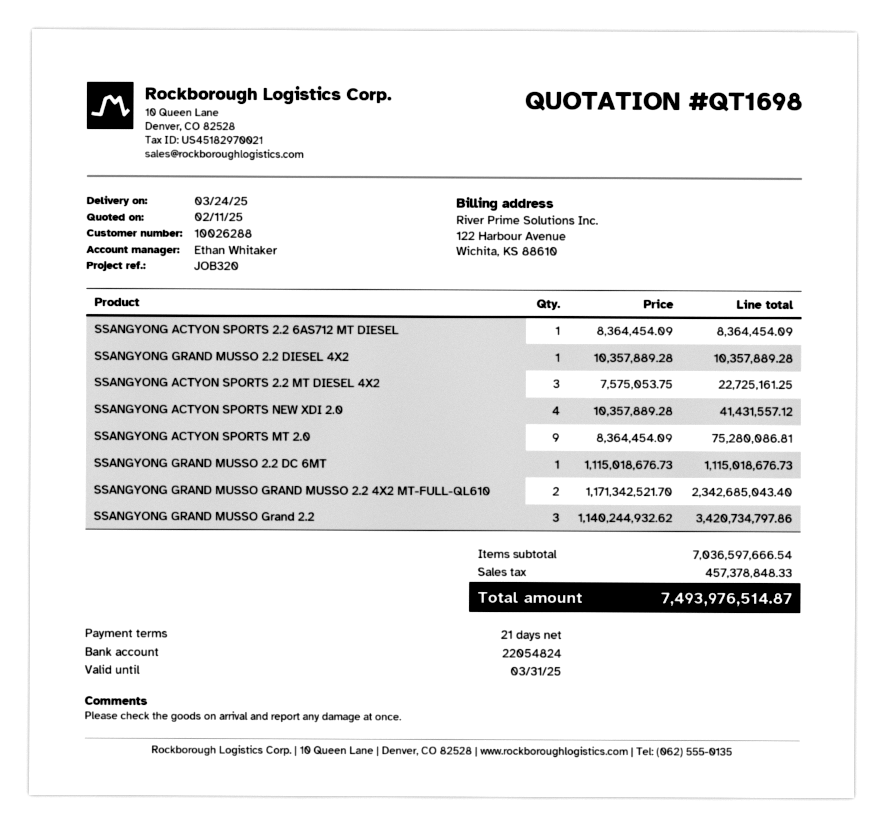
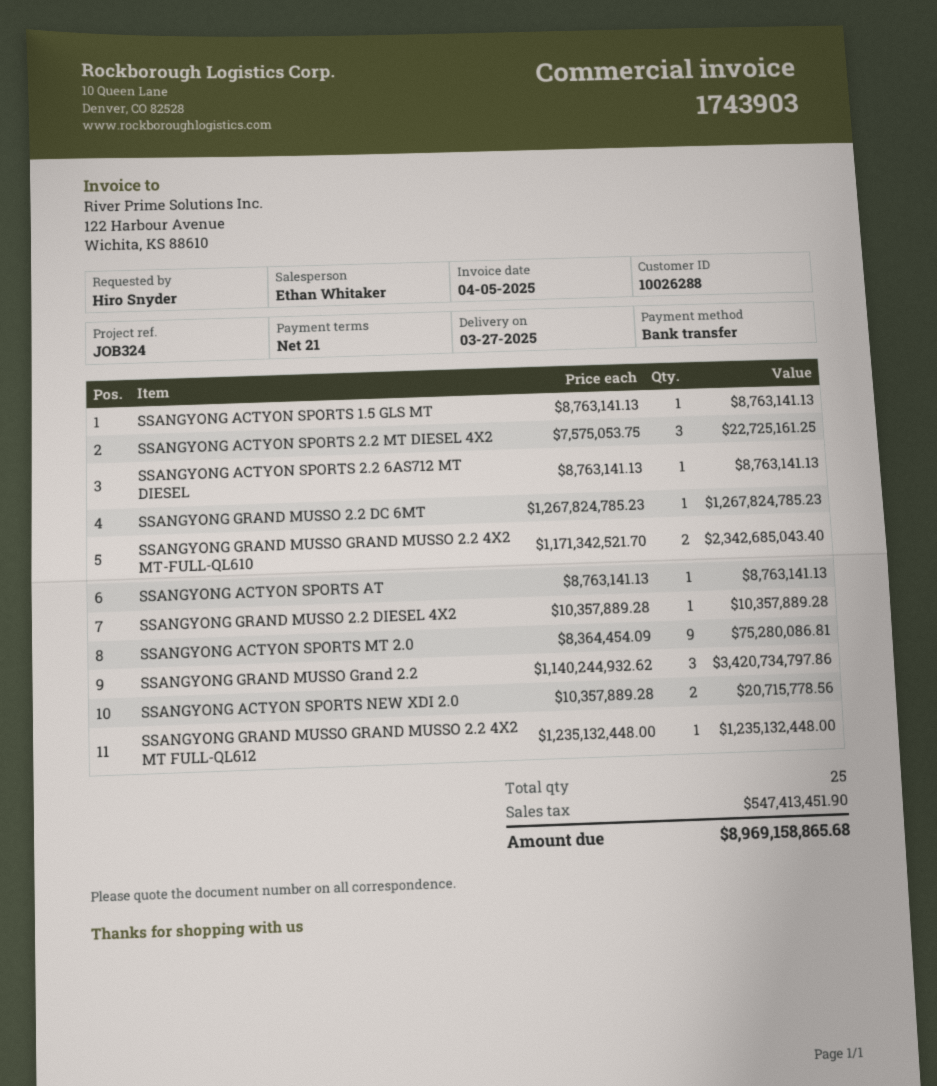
delivery date: 2025-03-24 -> 2025-03-27
reference: JOB320 -> JOB324
SSANGYONG ACTYON SPORTS 2.2 6AS712 MT DIESEL: 1 x 8364454.09 = 8364454.09 -> 1 x 8763141.13 = 8763141.13
SSANGYONG ACTYON SPORTS NEW XDI 2.0: 4 x 10357889.28 = 41431557.12 -> 2 x 10357889.28 = 20715778.56
SSANGYONG GRAND MUSSO 2.2 DC 6MT: 1 x 1115018676.73 = 1115018676.73 -> 1 x 1267824785.23 = 1267824785.23
SSANGYONG ACTYON SPORTS 1.5 GLS MT: none -> 1 x 8763141.13 = 8763141.13
SSANGYONG ACTYON SPORTS AT: none -> 1 x 8763141.13 = 8763141.13
SSANGYONG GRAND MUSSO GRAND MUSSO 2.2 4X2 MT FULL-QL612: none -> 1 x 1235132448.00 = 1235132448.00
tax: 457378848.33 -> 547413451.90
total: 7493976514.87 -> 8969158865.68

